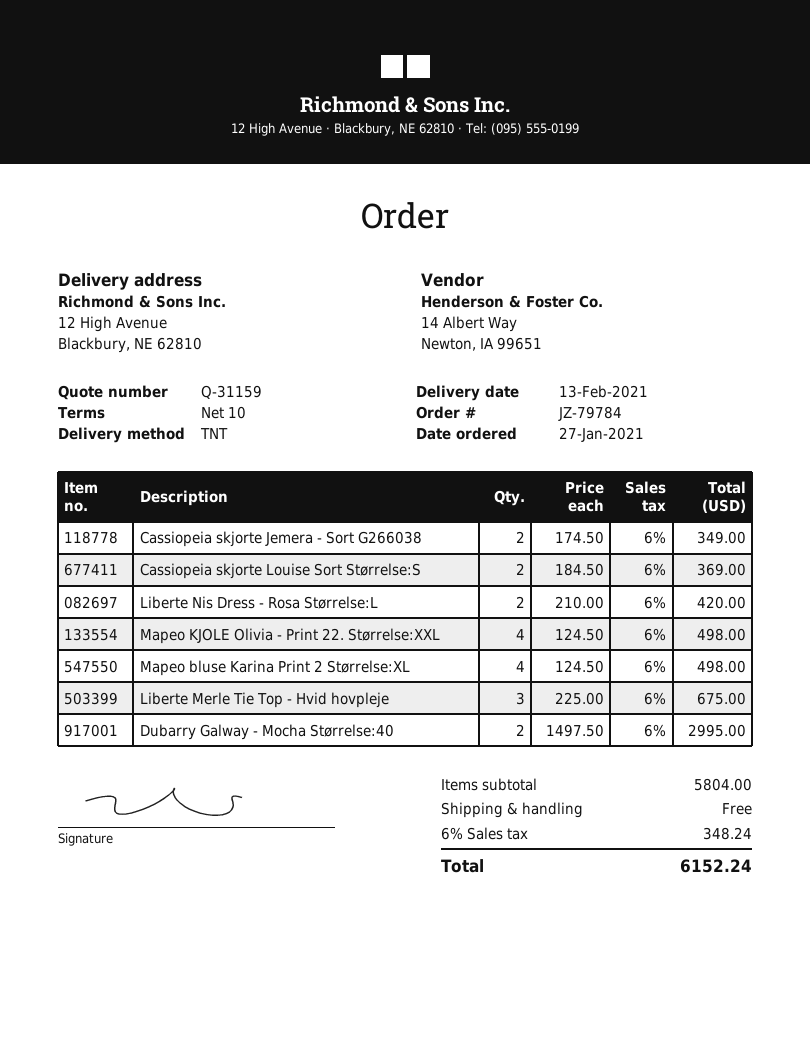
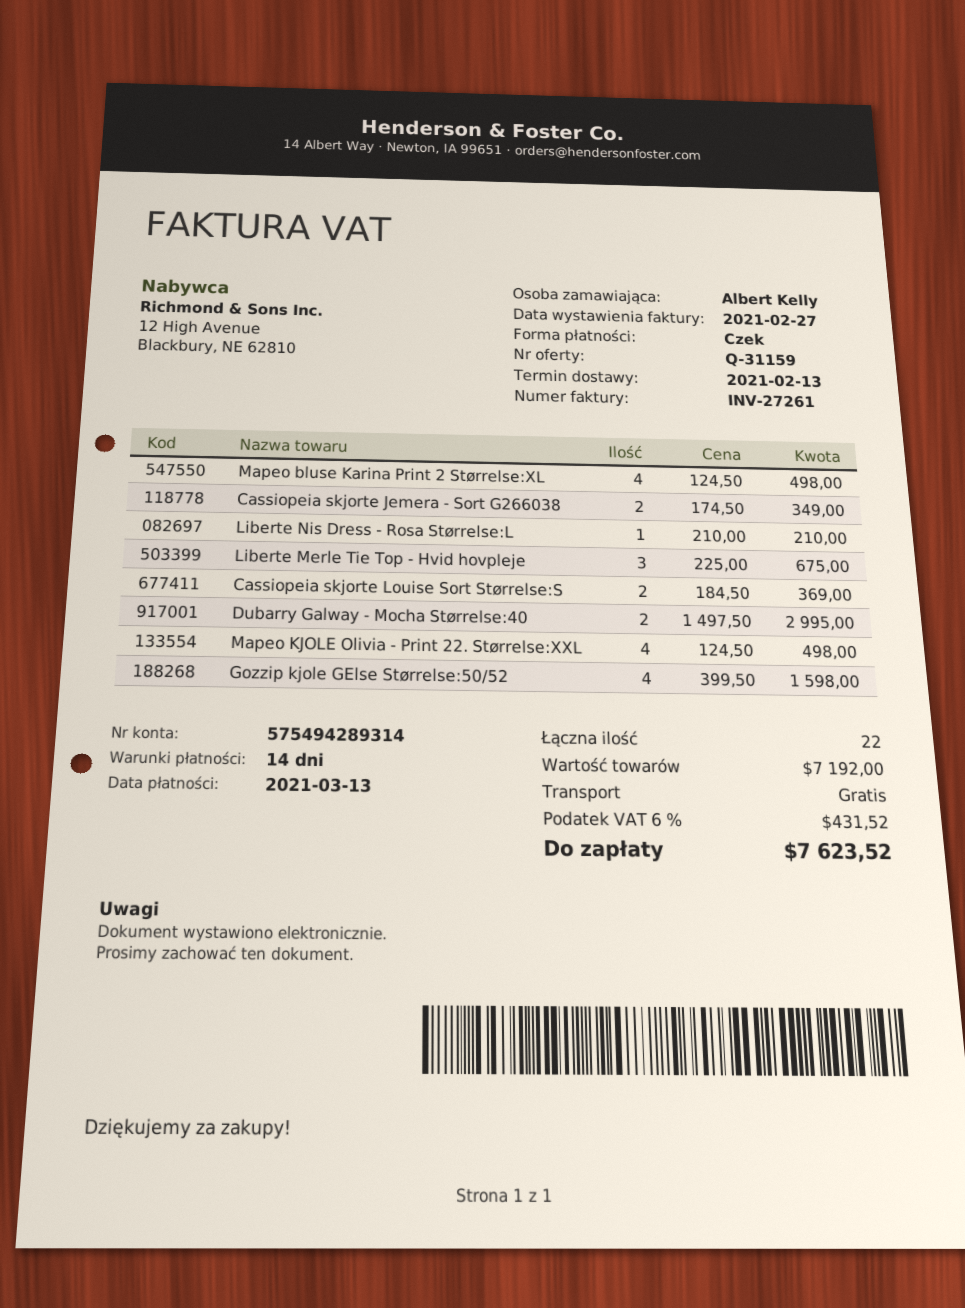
payment terms: 10 days -> 14 days
Liberte Nis Dress - Rosa Størrelse:L: 2 x 210.00 = 420.00 -> 1 x 210.00 = 210.00
Gozzip kjole GElse Størrelse:50/52: none -> 4 x 399.50 = 1598.00
subtotal: 5804.00 -> 7192.00
tax: 6% = 348.24 -> 6% = 431.52
total: 6152.24 -> 7623.52

